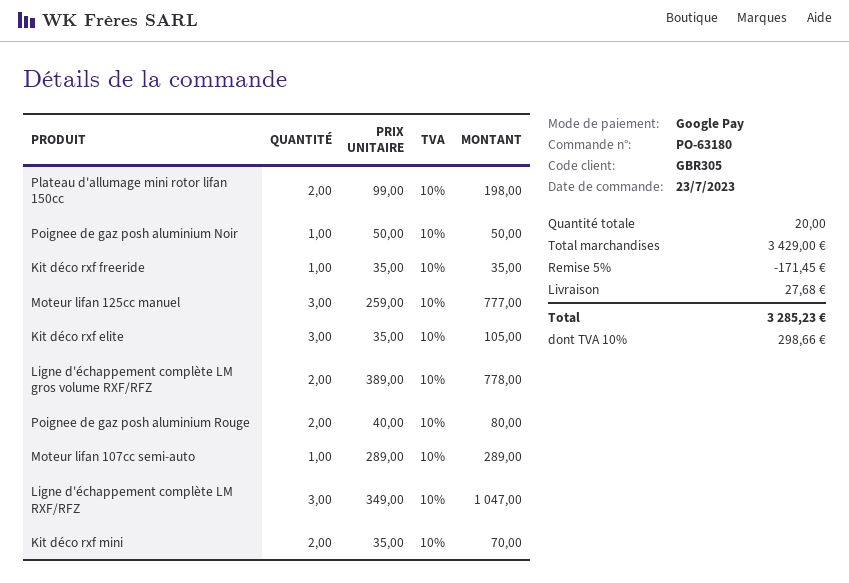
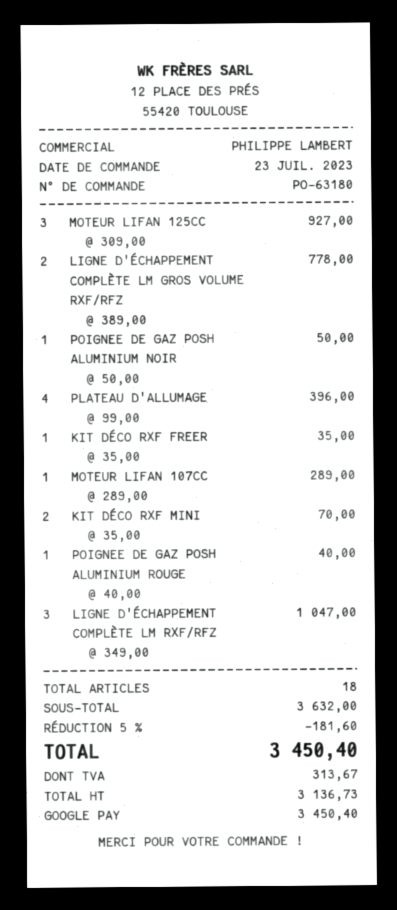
Plateau d'allumage mini rotor lifan 150cc: 2 x 99.00 = 198.00 -> 4 x 99.00 = 396.00
Moteur lifan 125cc manuel: 3 x 259.00 = 777.00 -> 3 x 309.00 = 927.00
Kit déco rxf elite: 3 x 35.00 = 105.00 -> none
Poignee de gaz posh aluminium Rouge: 2 x 40.00 = 80.00 -> 1 x 40.00 = 40.00
total quantity: 20 -> 18
subtotal: 3429.00 -> 3632.00
discount: 5% = 171.45 -> 5% = 181.60
shipping: 27.68 -> none
tax: 298.66 -> 313.67
total: 3285.23 -> 3450.40

